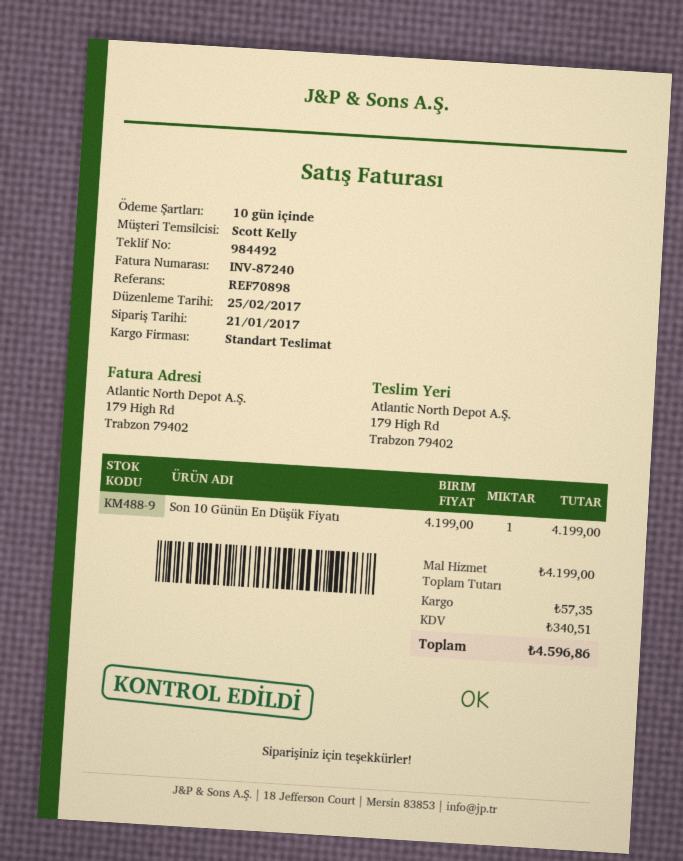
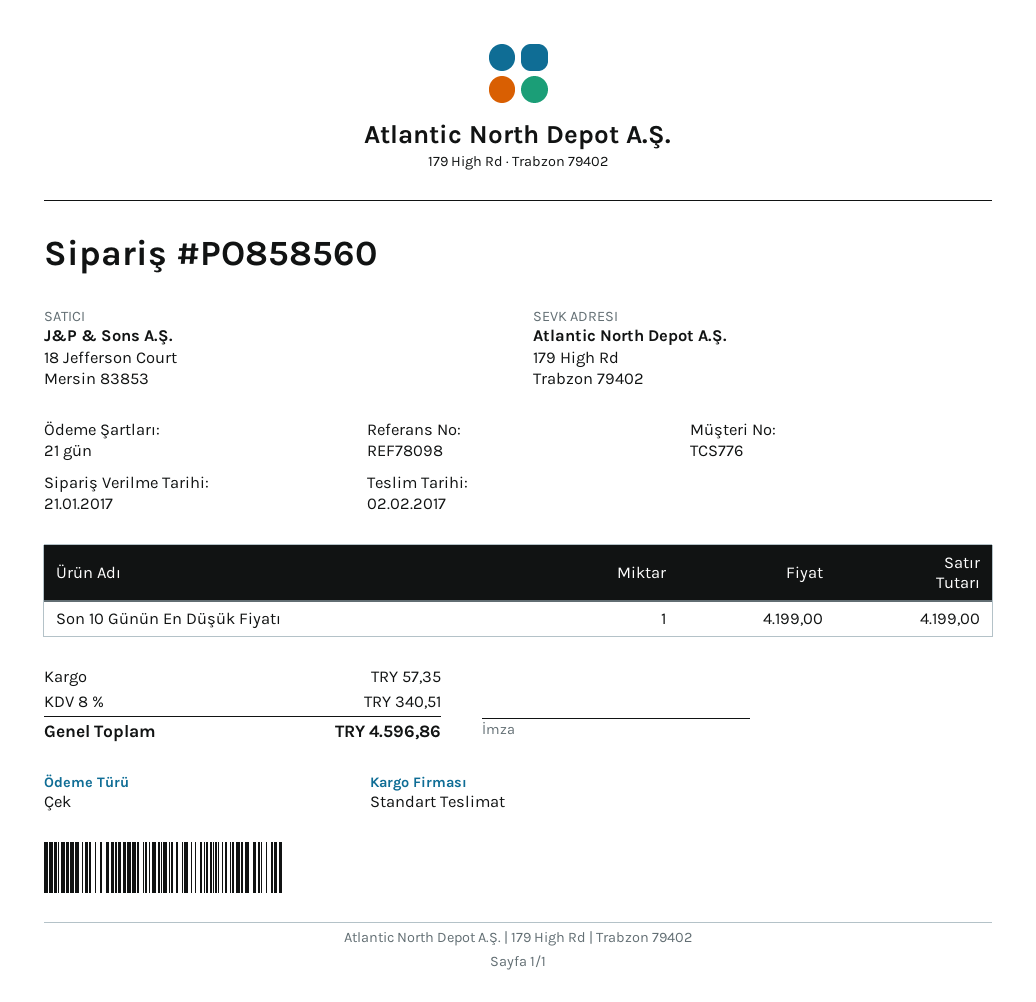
payment terms: 10 days -> 21 days
reference: REF70898 -> REF78098

